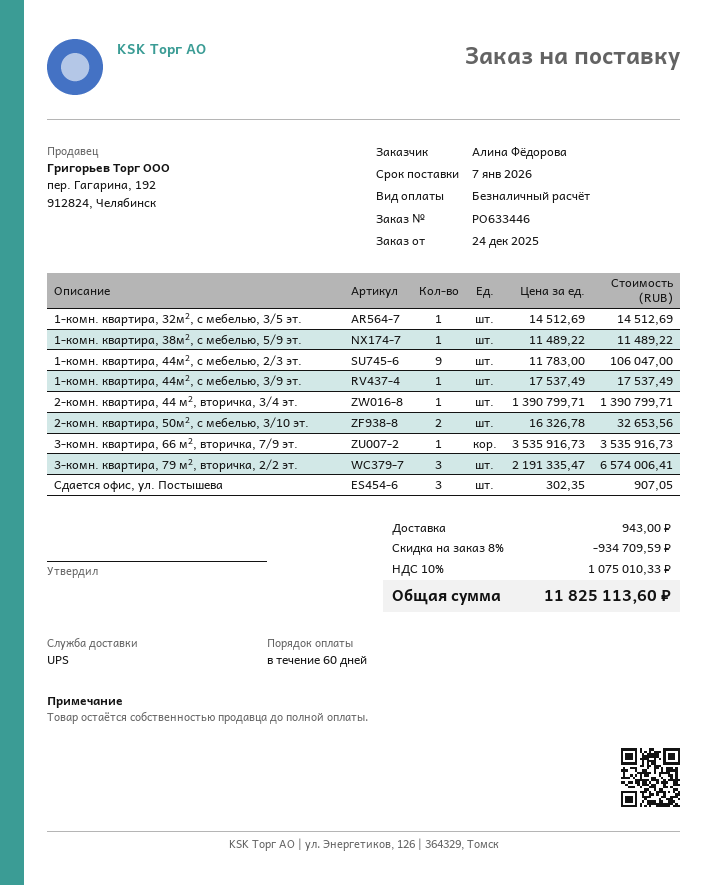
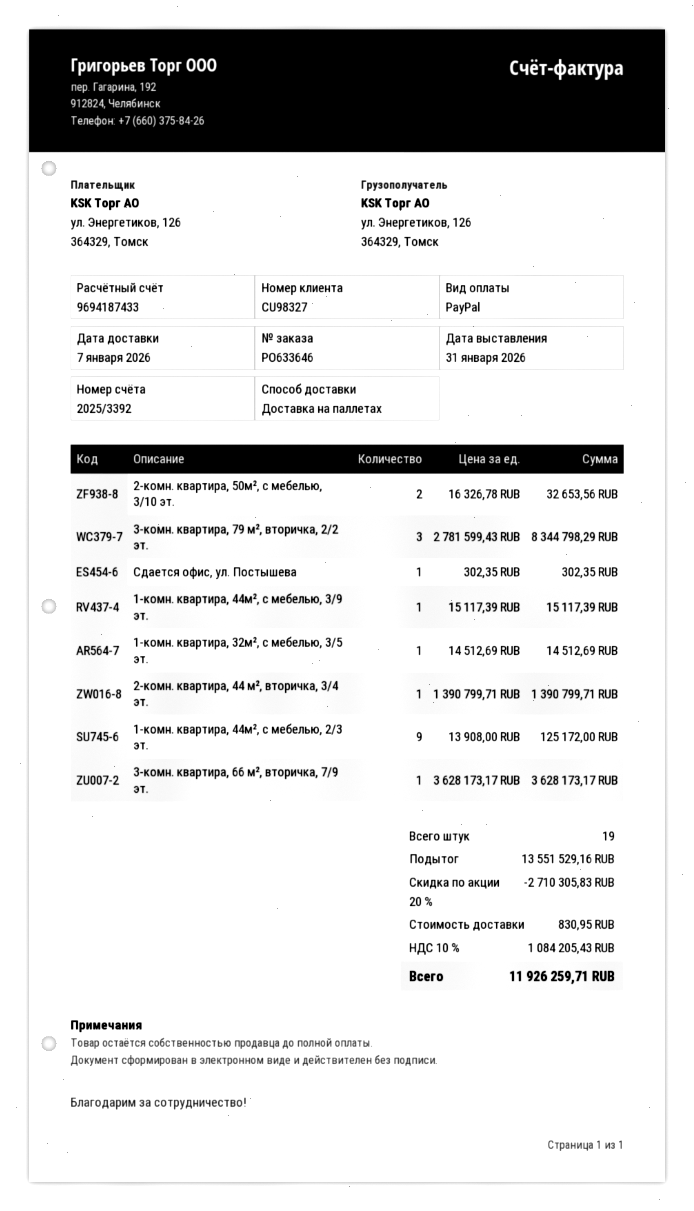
order number: PO633446 -> PO633646
payment method: bank transfer -> PayPal
shipping method: UPS -> pallet freight
1-комн. квартира, 38м², с мебелью, 5/9 эт.: 1 x 11489.22 = 11489.22 -> none
1-комн. квартира, 44м², с мебелью, 2/3 эт.: 9 x 11783.00 = 106047.00 -> 9 x 13908.00 = 125172.00
1-комн. квартира, 44м², с мебелью, 3/9 эт.: 1 x 17537.49 = 17537.49 -> 1 x 15117.39 = 15117.39
3-комн. квартира, 66 м², вторичка, 7/9 эт.: 1 x 3535916.73 = 3535916.73 -> 1 x 3628173.17 = 3628173.17
3-комн. квартира, 79 м², вторичка, 2/2 эт.: 3 x 2191335.47 = 6574006.41 -> 3 x 2781599.43 = 8344798.29
Сдается офис, ул. Постышева: 3 x 302.35 = 907.05 -> 1 x 302.35 = 302.35
discount: 8% = 934709.59 -> 20% = 2710305.83
shipping: 943.00 -> 830.95
tax: 10% = 1075010.33 -> 10% = 1084205.43
total: 11825113.60 -> 11926259.71

